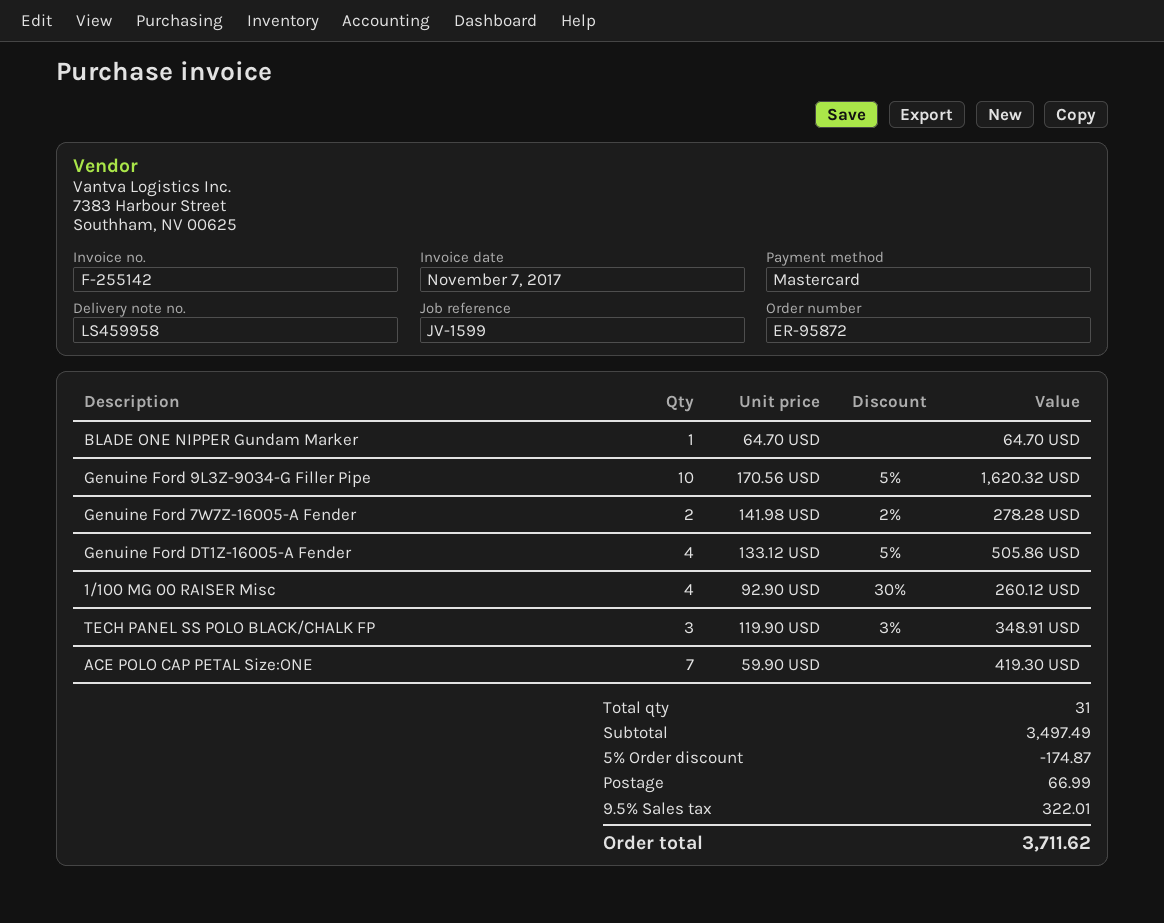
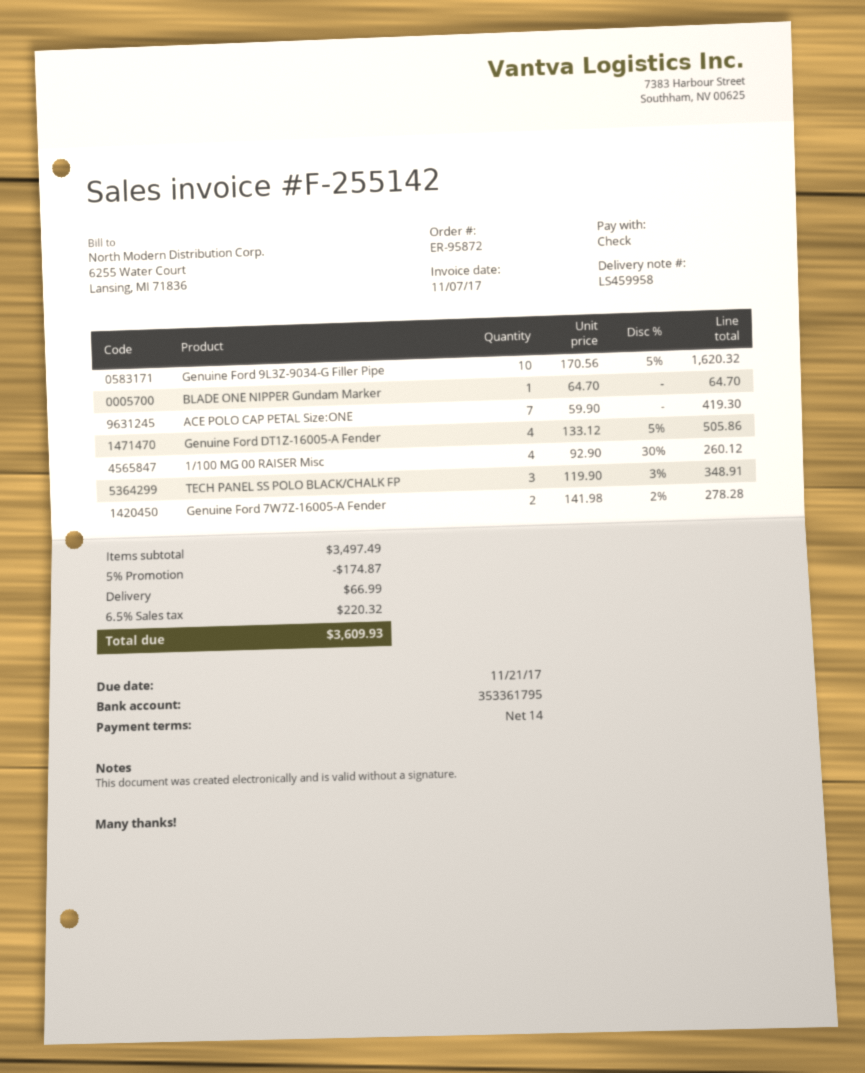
payment method: Mastercard -> cheque
tax: 9.5% = 322.01 -> 6.5% = 220.32
total: 3711.62 -> 3609.93

